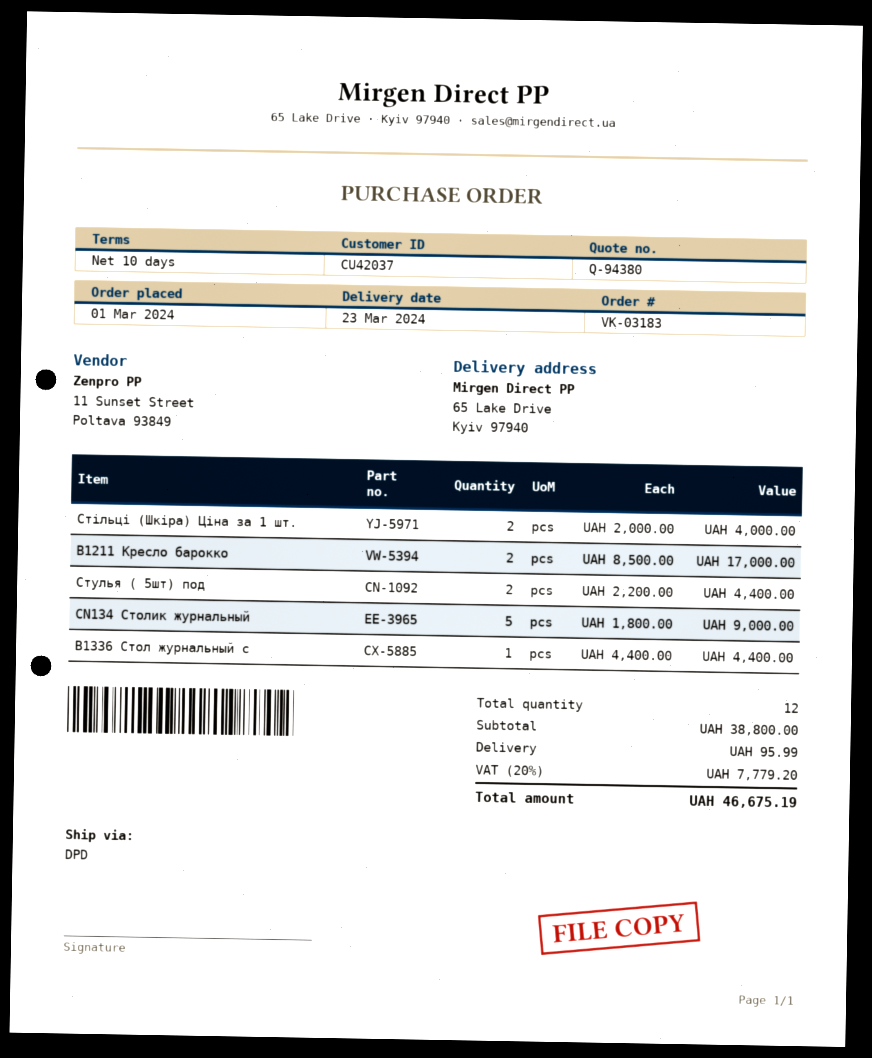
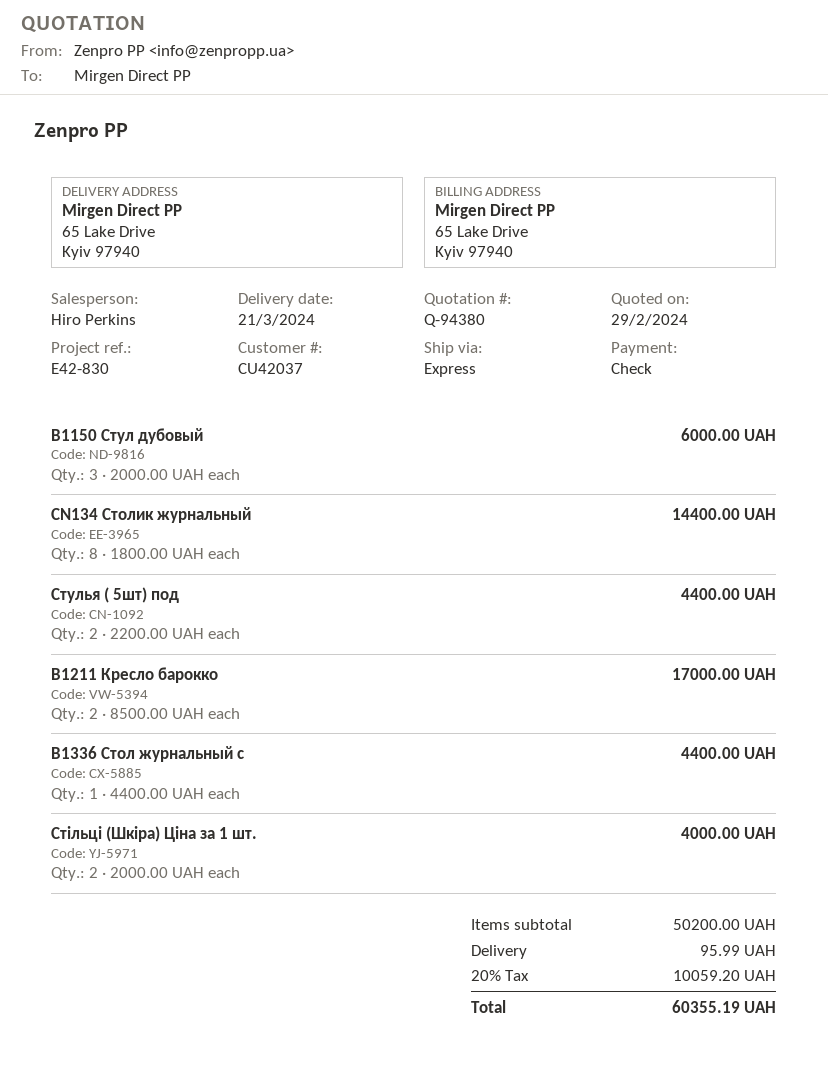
delivery date: 2024-03-23 -> 2024-03-21
shipping method: DPD -> express
CN134 Столик журнальный: 5 x 1800.00 = 9000.00 -> 8 x 1800.00 = 14400.00
В1150 Стул дубовый: none -> 3 x 2000.00 = 6000.00
subtotal: 38800.00 -> 50200.00
tax: 20% = 7779.20 -> 20% = 10059.20
total: 46675.19 -> 60355.19

